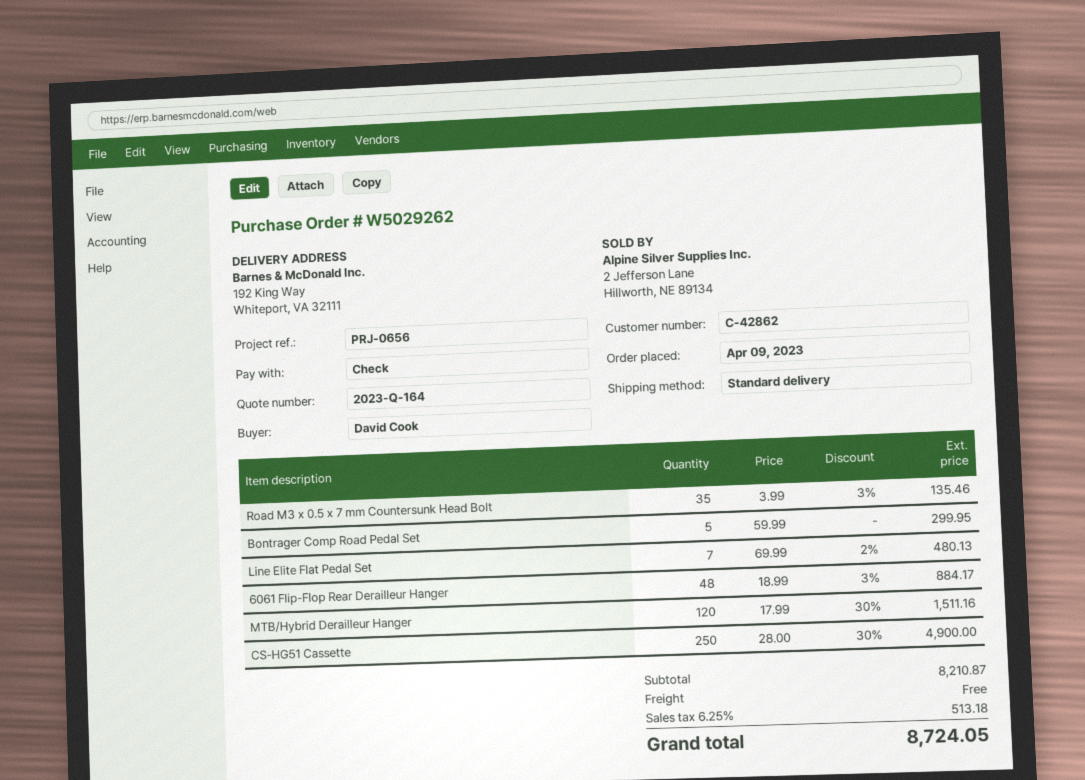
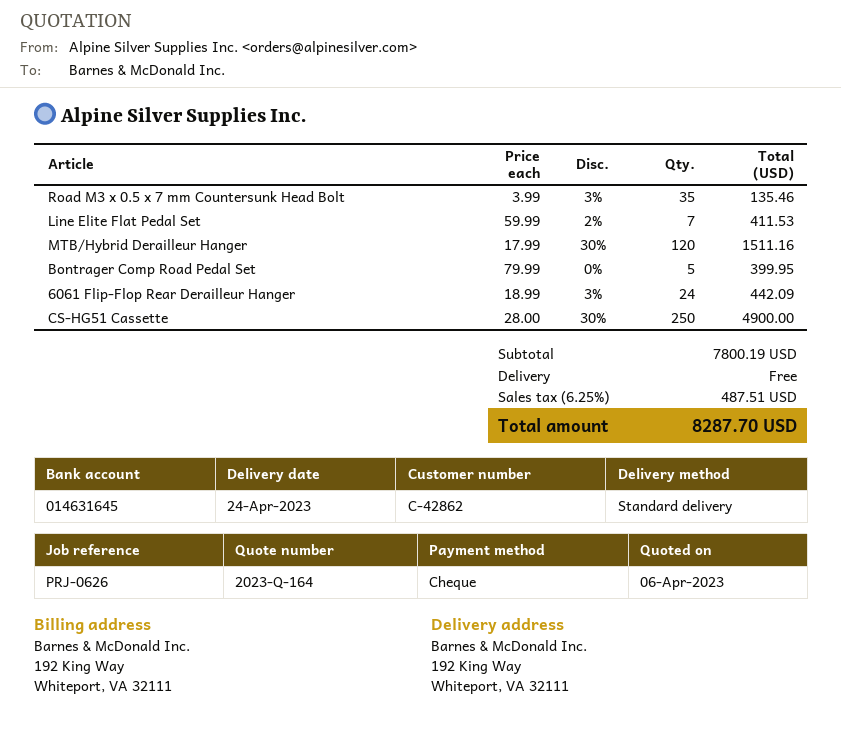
reference: PRJ-0656 -> PRJ-0626
Bontrager Comp Road Pedal Set: 5 x 59.99 = 299.95 -> 5 x 79.99 = 399.95
Line Elite Flat Pedal Set: 7 x 69.99 - 2% = 480.13 -> 7 x 59.99 - 2% = 411.53
6061 Flip-Flop Rear Derailleur Hanger: 48 x 18.99 - 3% = 884.17 -> 24 x 18.99 - 3% = 442.09
subtotal: 8210.87 -> 7800.19
tax: 6.25% = 513.18 -> 6.25% = 487.51
total: 8724.05 -> 8287.70

